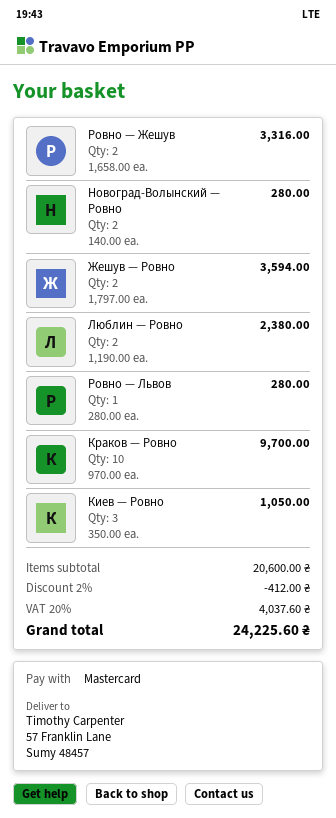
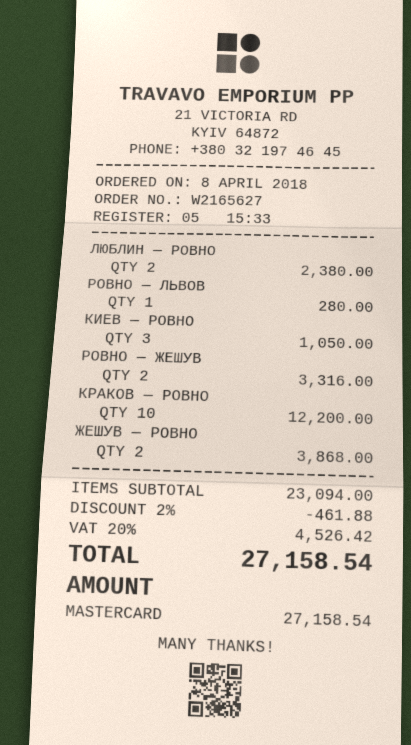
Новоград-Волынский — Ровно: 2 for 280.00 -> none
Жешув — Ровно: 2 for 3594.00 -> 2 for 3868.00
Краков — Ровно: 10 for 9700.00 -> 10 for 12200.00
subtotal: 20600.00 -> 23094.00
discount: 2% = 412.00 -> 2% = 461.88
tax: 20% = 4037.60 -> 20% = 4526.42
total: 24225.60 -> 27158.54

